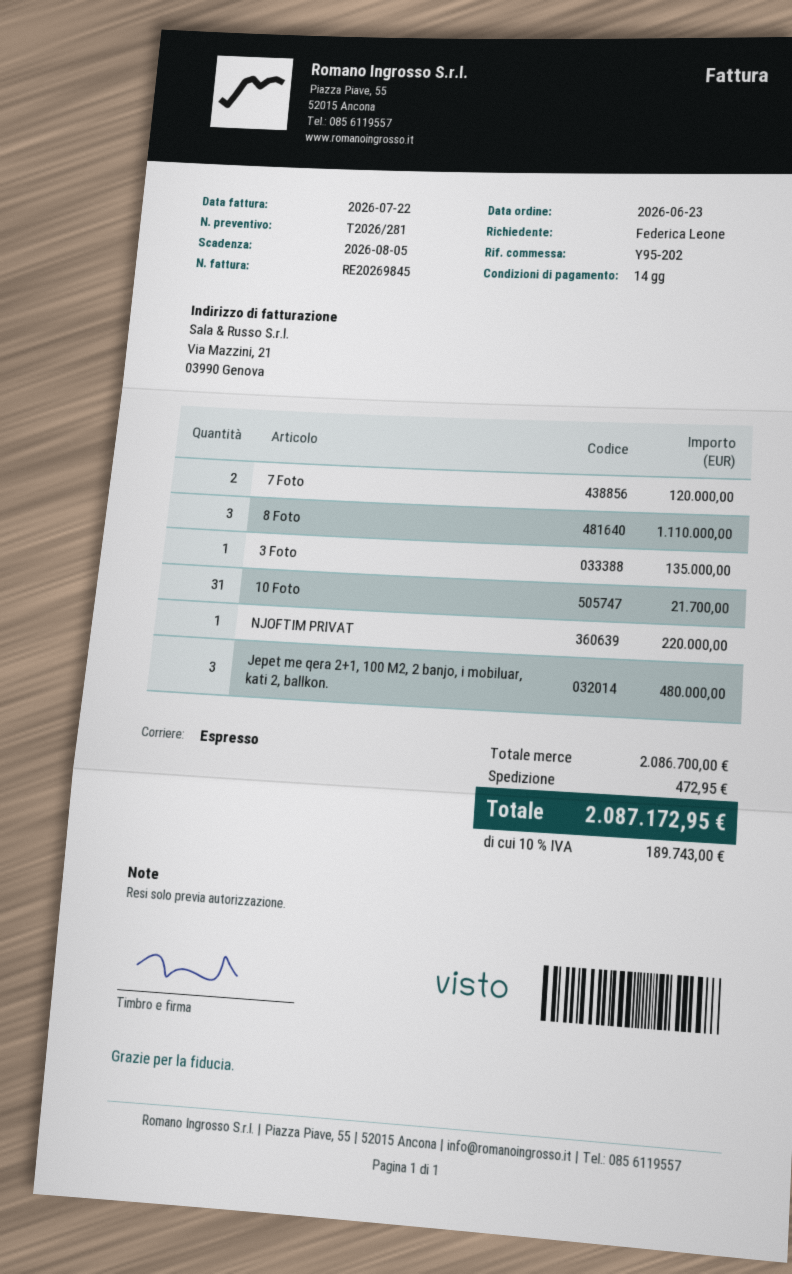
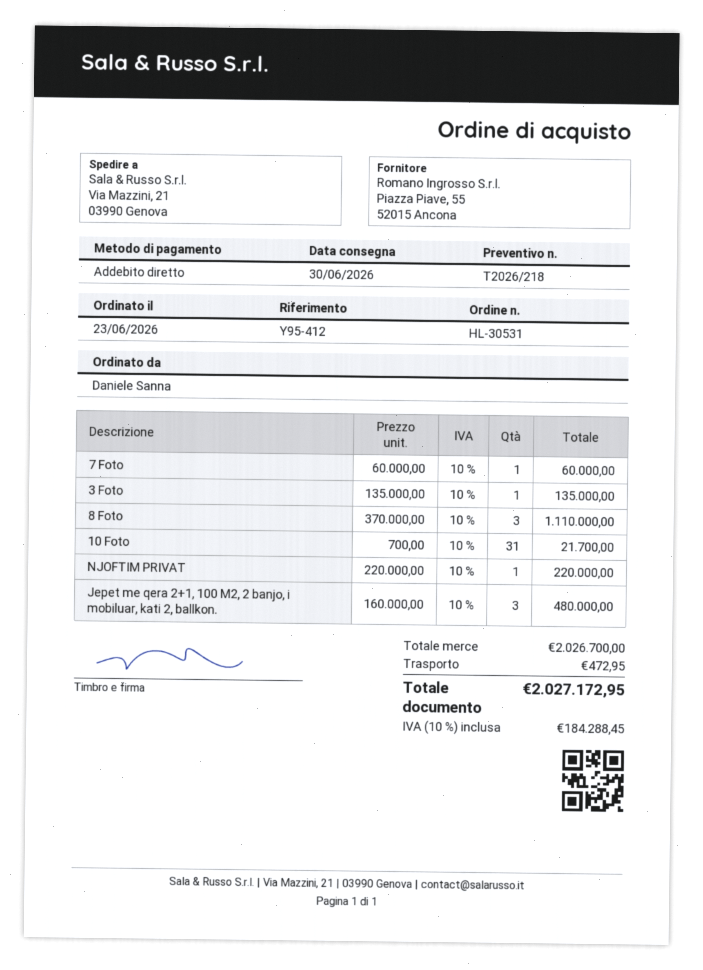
quote number: T2026/281 -> T2026/218
reference: Y95-202 -> Y95-412
ordered by: Federica Leone -> Daniele Sanna
7 Foto: 2 for 120000.00 -> 1 for 60000.00
subtotal: 2086700.00 -> 2026700.00
tax: 10% = 189743.00 -> 10% = 184288.45
total: 2087172.95 -> 2027172.95

